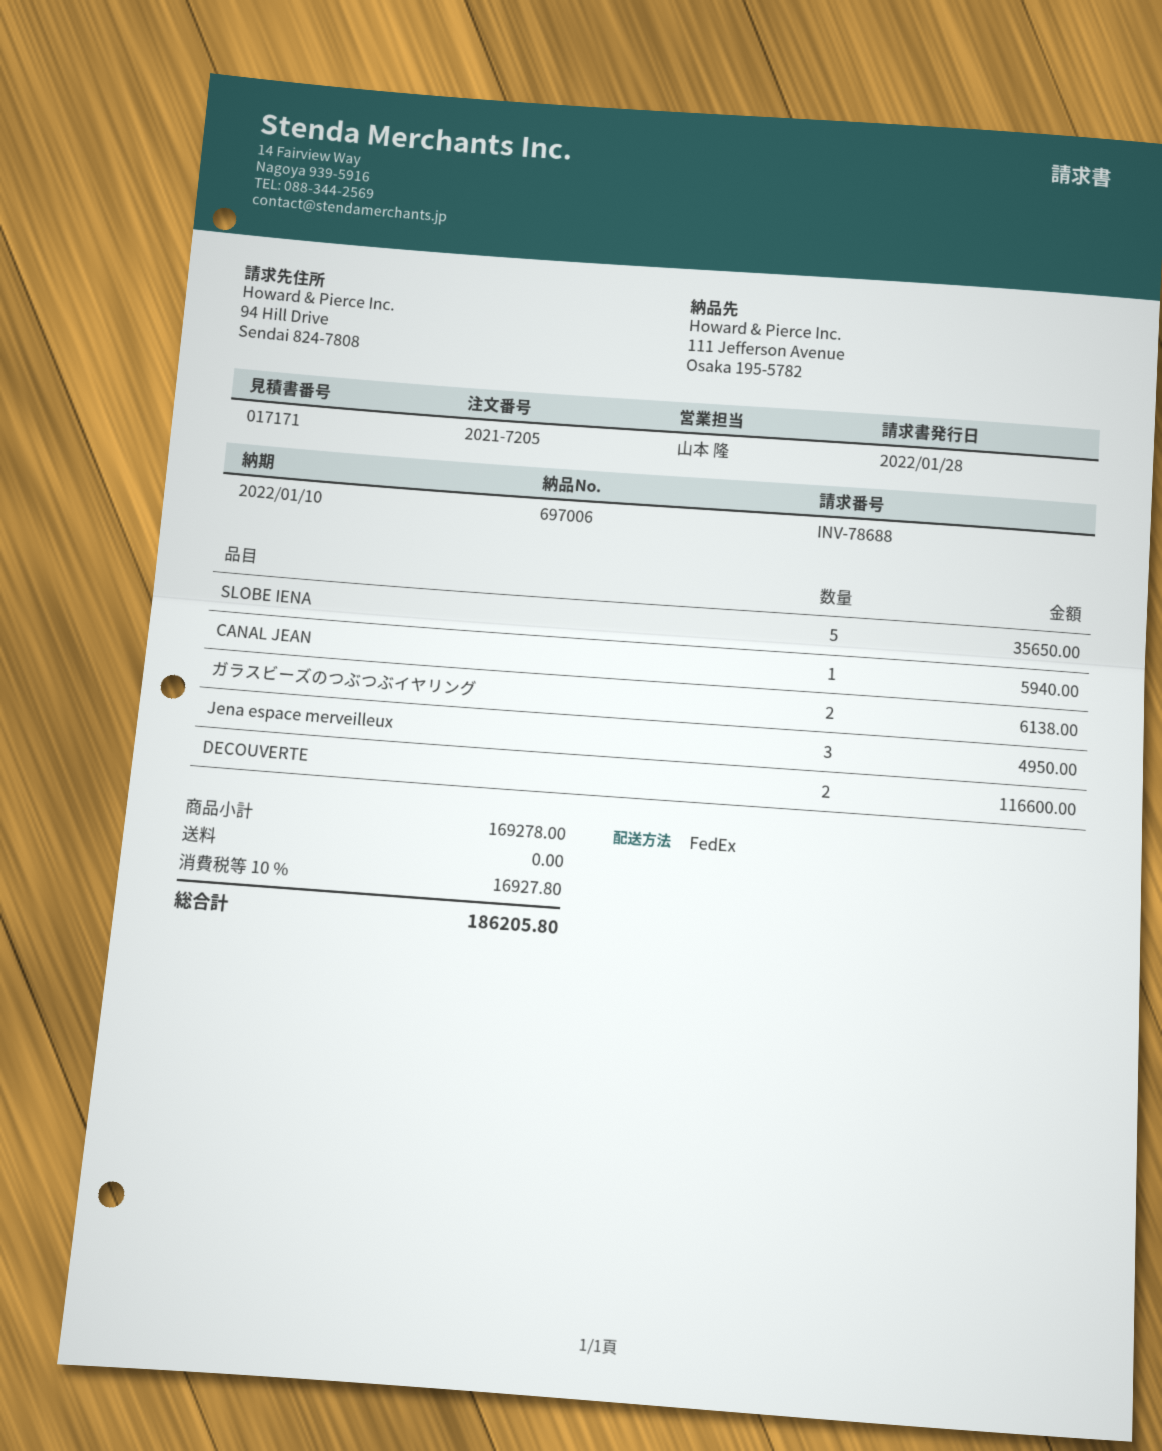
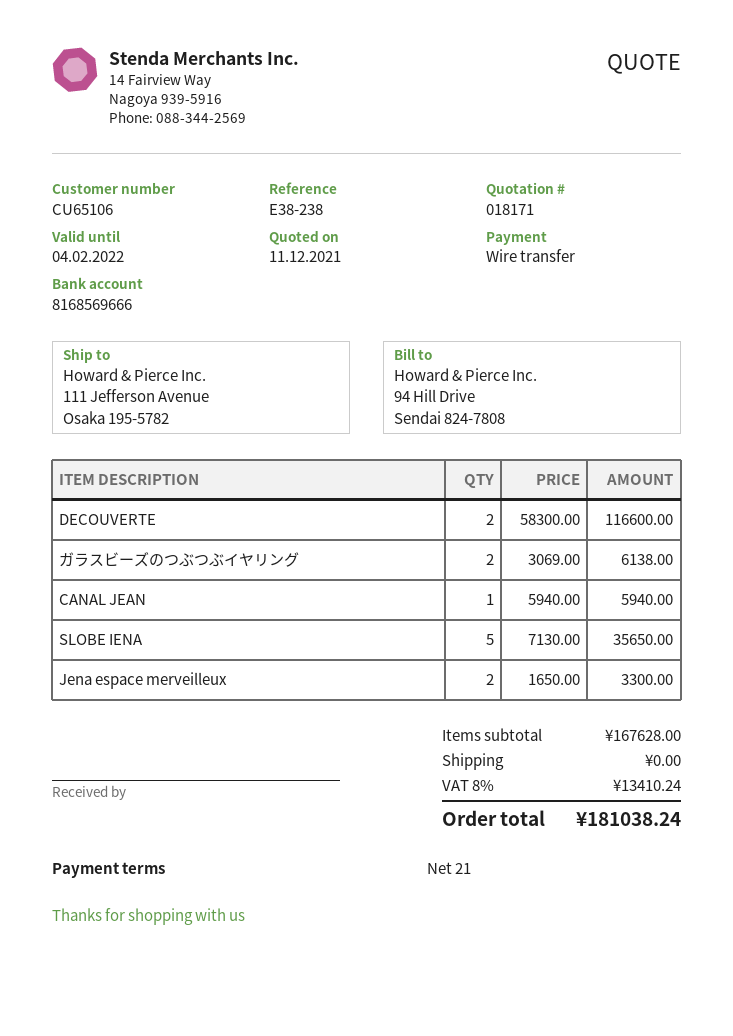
quote number: 017171 -> 018171
Jena espace merveilleux: 3 for 4950.00 -> 2 for 3300.00
subtotal: 169278.00 -> 167628.00
tax: 10% = 16927.80 -> 8% = 13410.24
total: 186205.80 -> 181038.24

